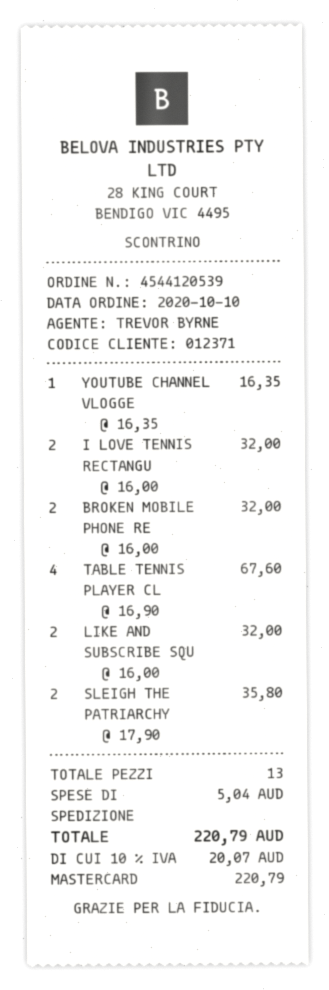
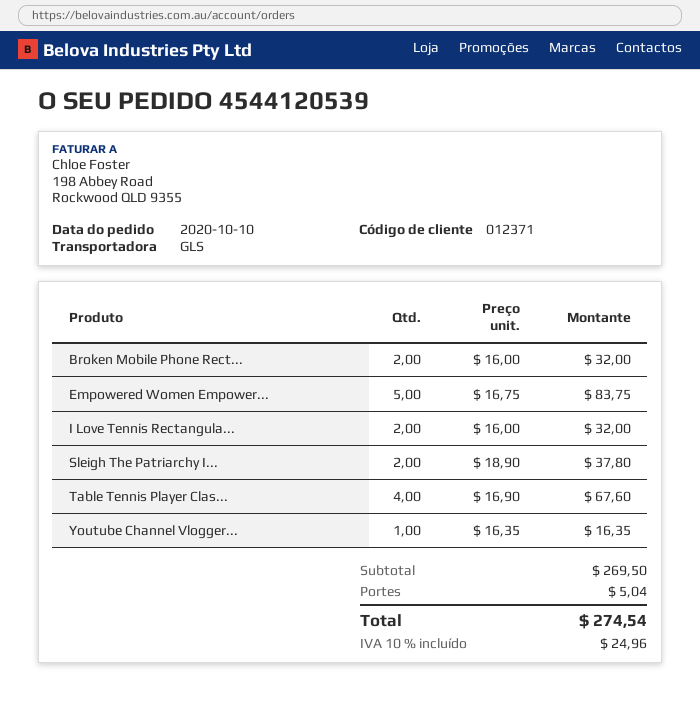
LIKE AND SUBSCRIBE SQU: 2 x 16.00 = 32.00 -> none
SLEIGH THE PATRIARCHY: 2 x 17.90 = 35.80 -> 2 x 18.90 = 37.80
Empowered Women Empower...: none -> 5 x 16.75 = 83.75
tax: 10% = 20.07 -> 10% = 24.96
total: 220.79 -> 274.54

